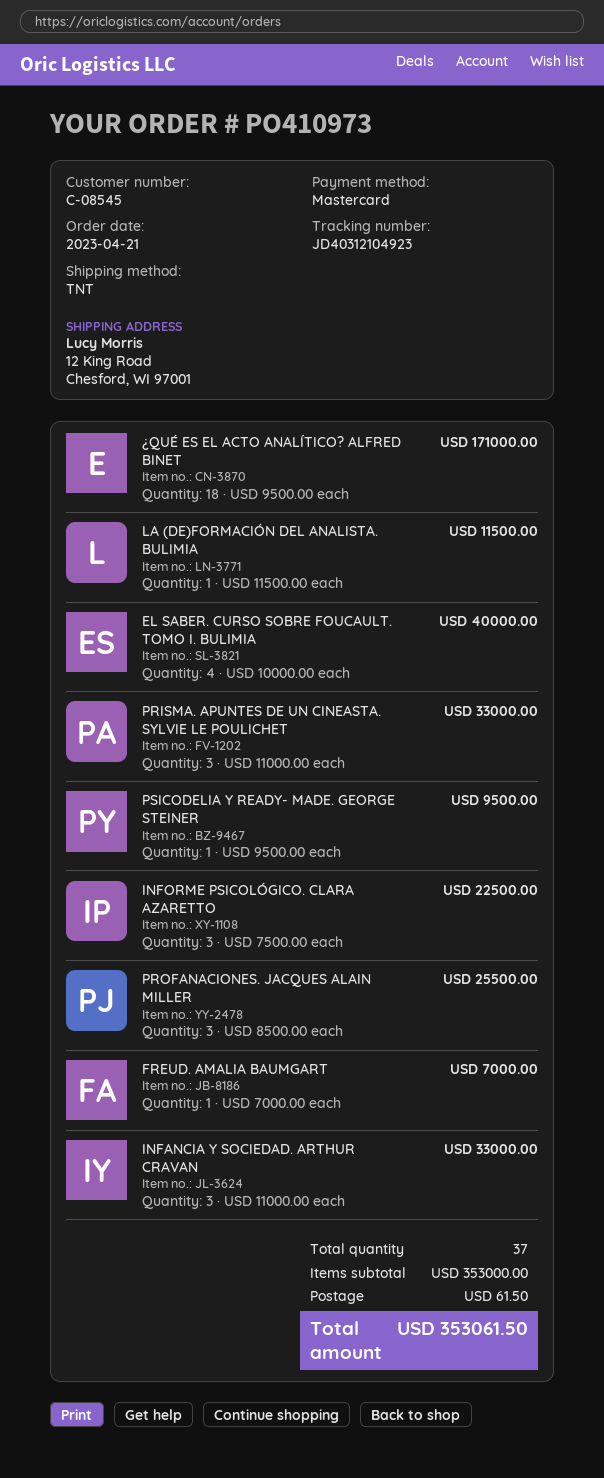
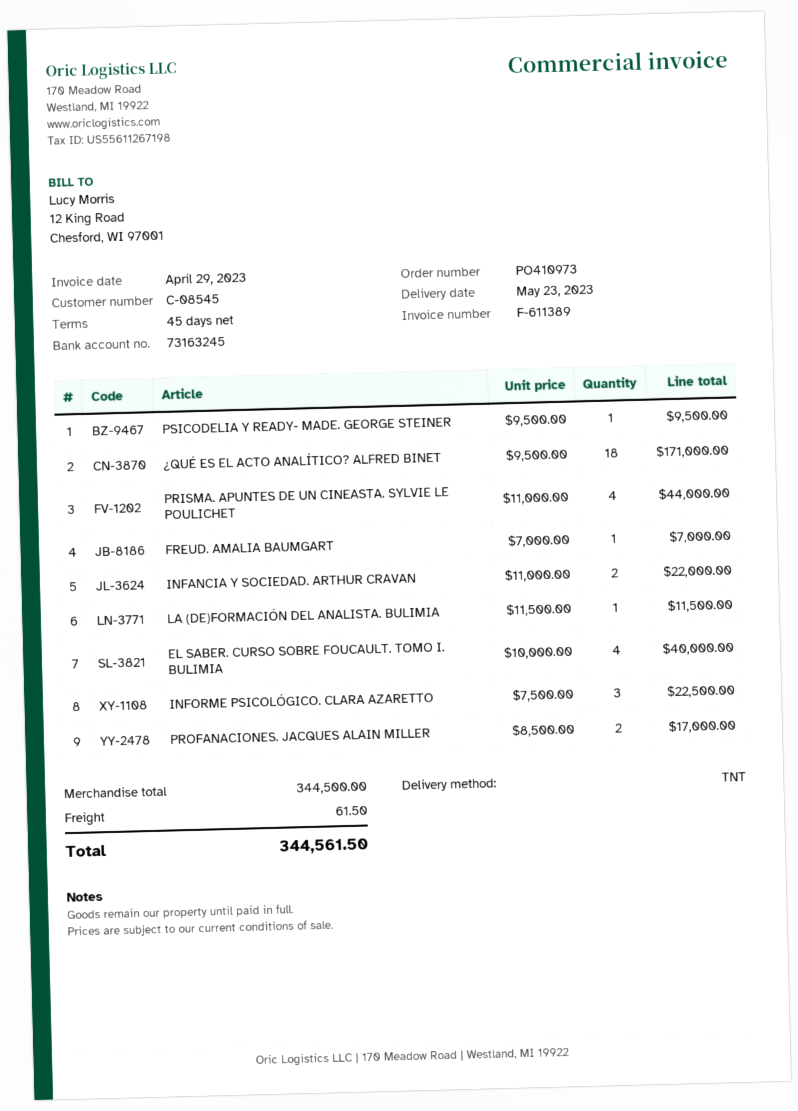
PRISMA. APUNTES DE UN CINEASTA. SYLVIE LE POULICHET: 3 x 11000.00 = 33000.00 -> 4 x 11000.00 = 44000.00
PROFANACIONES. JACQUES ALAIN MILLER: 3 x 8500.00 = 25500.00 -> 2 x 8500.00 = 17000.00
INFANCIA Y SOCIEDAD. ARTHUR CRAVAN: 3 x 11000.00 = 33000.00 -> 2 x 11000.00 = 22000.00
subtotal: 353000.00 -> 344500.00
total: 353061.50 -> 344561.50

